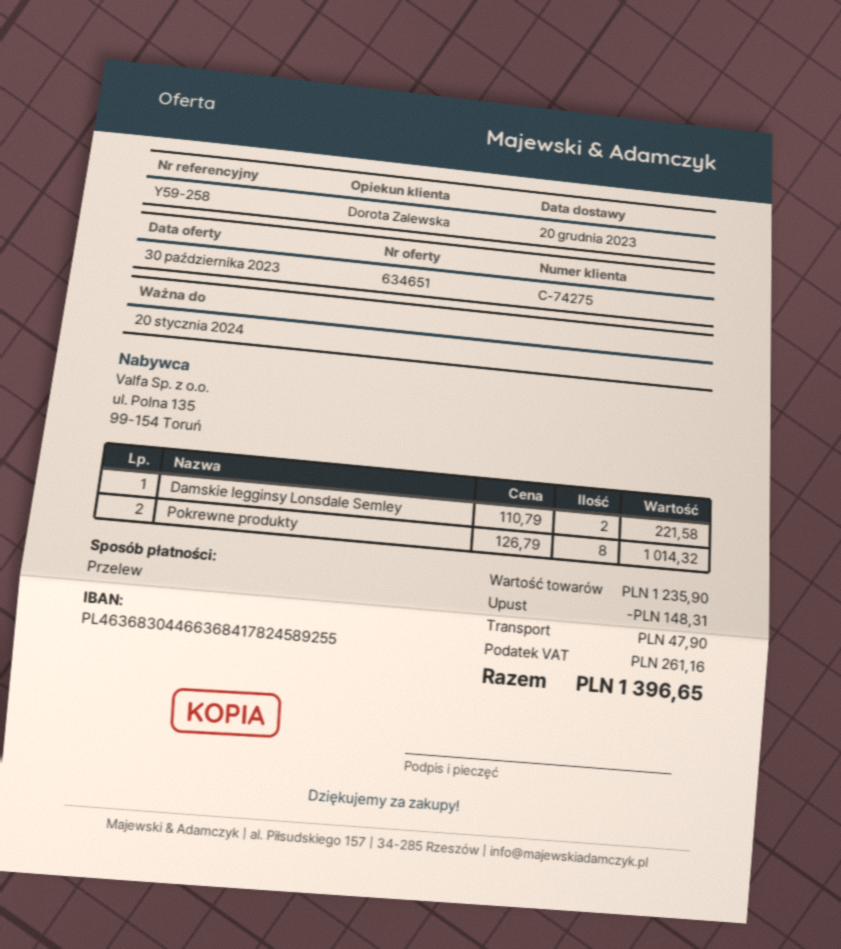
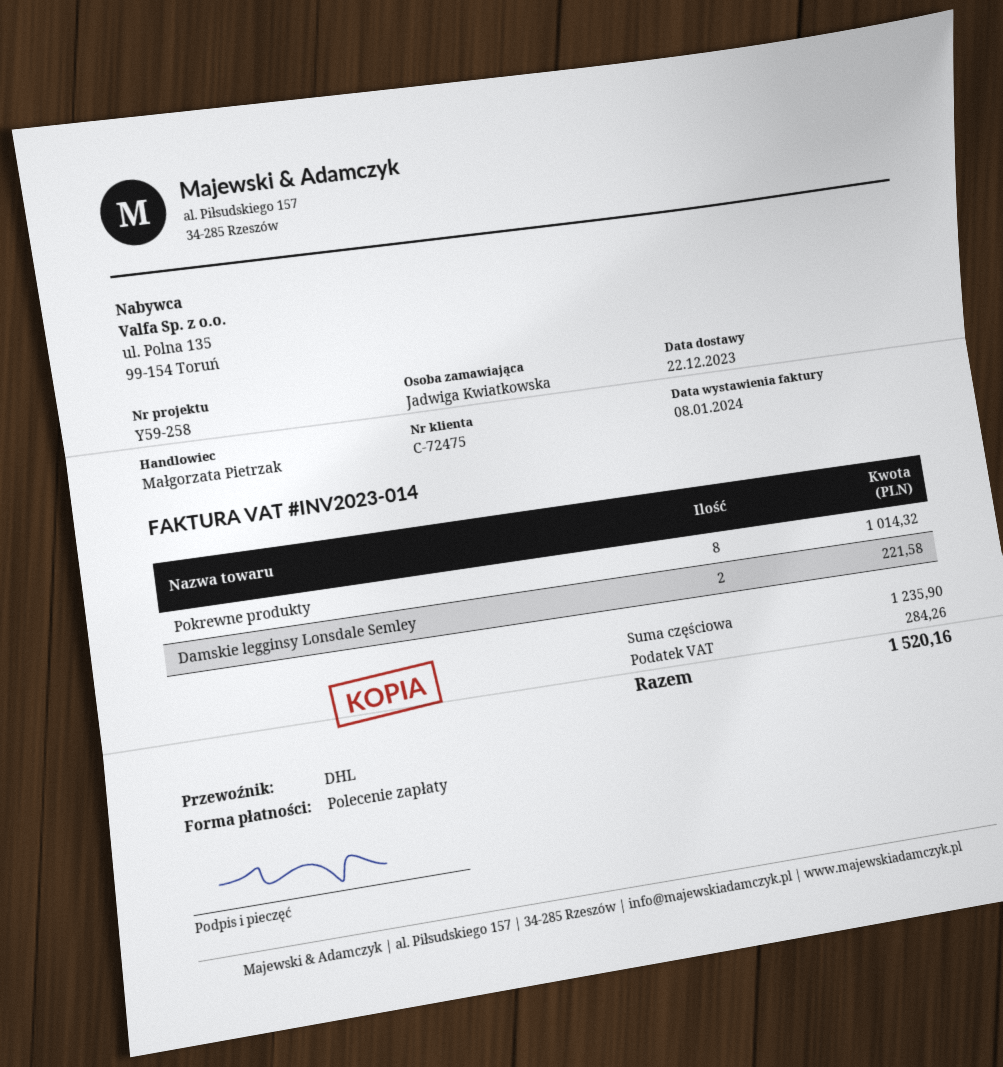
delivery date: 2023-12-20 -> 2023-12-22
customer number: C-74275 -> C-72475
sales rep: Dorota Zalewska -> Małgorzata Pietrzak
payment method: bank transfer -> direct debit
discount: 148.31 -> none
shipping: 47.90 -> none
tax: 261.16 -> 284.26
total: 1396.65 -> 1520.16

